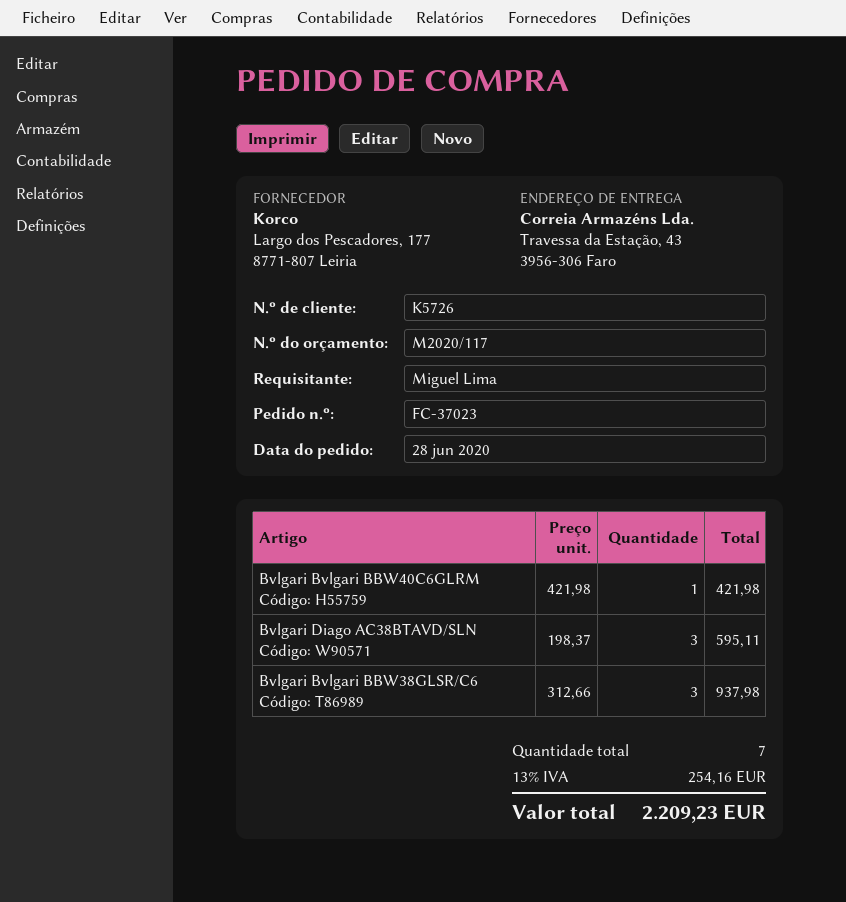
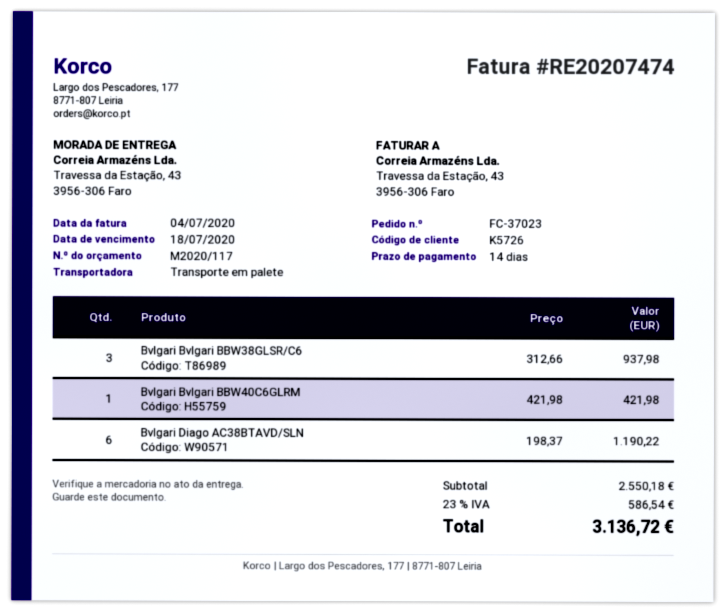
Bvlgari Diago AC38BTAVD/SLN: 3 x 198.37 = 595.11 -> 6 x 198.37 = 1190.22
tax: 13% = 254.16 -> 23% = 586.54
total: 2209.23 -> 3136.72

